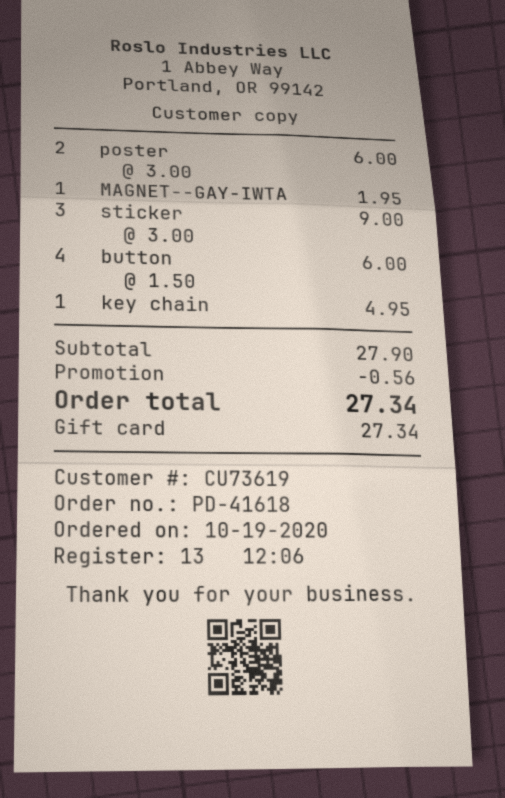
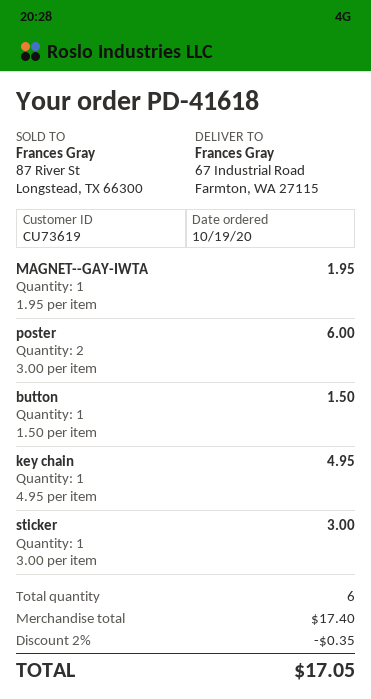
sticker: 3 x 3.00 = 9.00 -> 1 x 3.00 = 3.00
button: 4 x 1.50 = 6.00 -> 1 x 1.50 = 1.50
subtotal: 27.90 -> 17.40
discount: 0.56 -> 0.35
total: 27.34 -> 17.05

